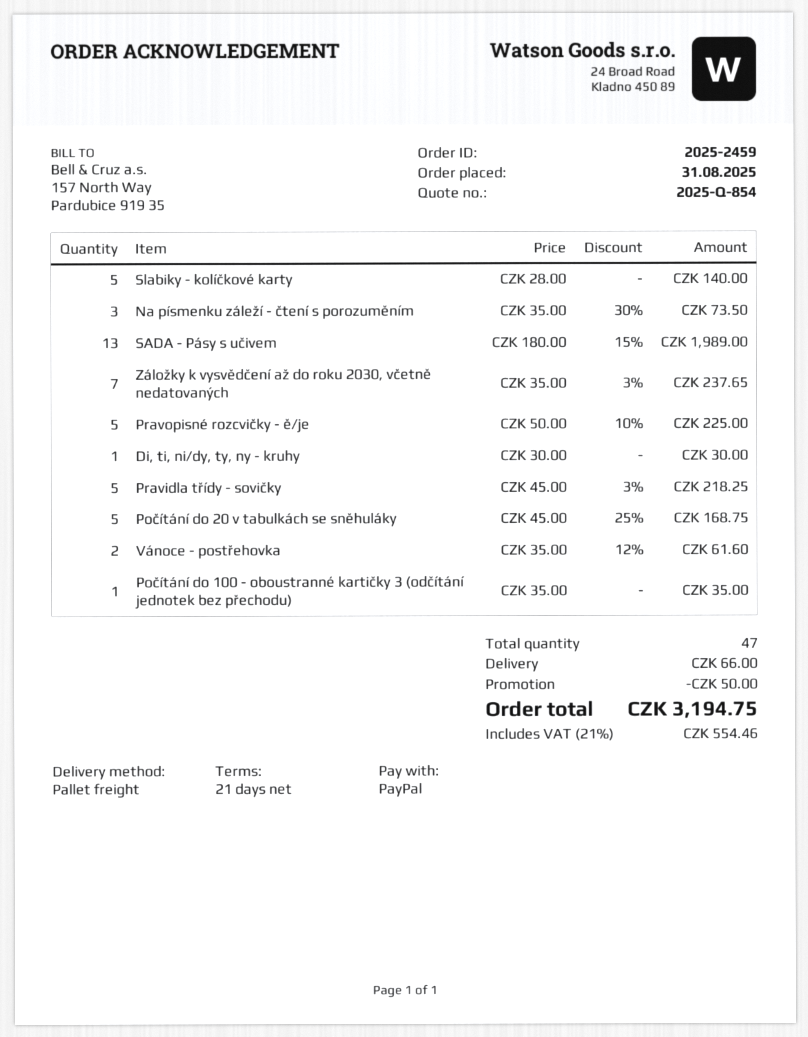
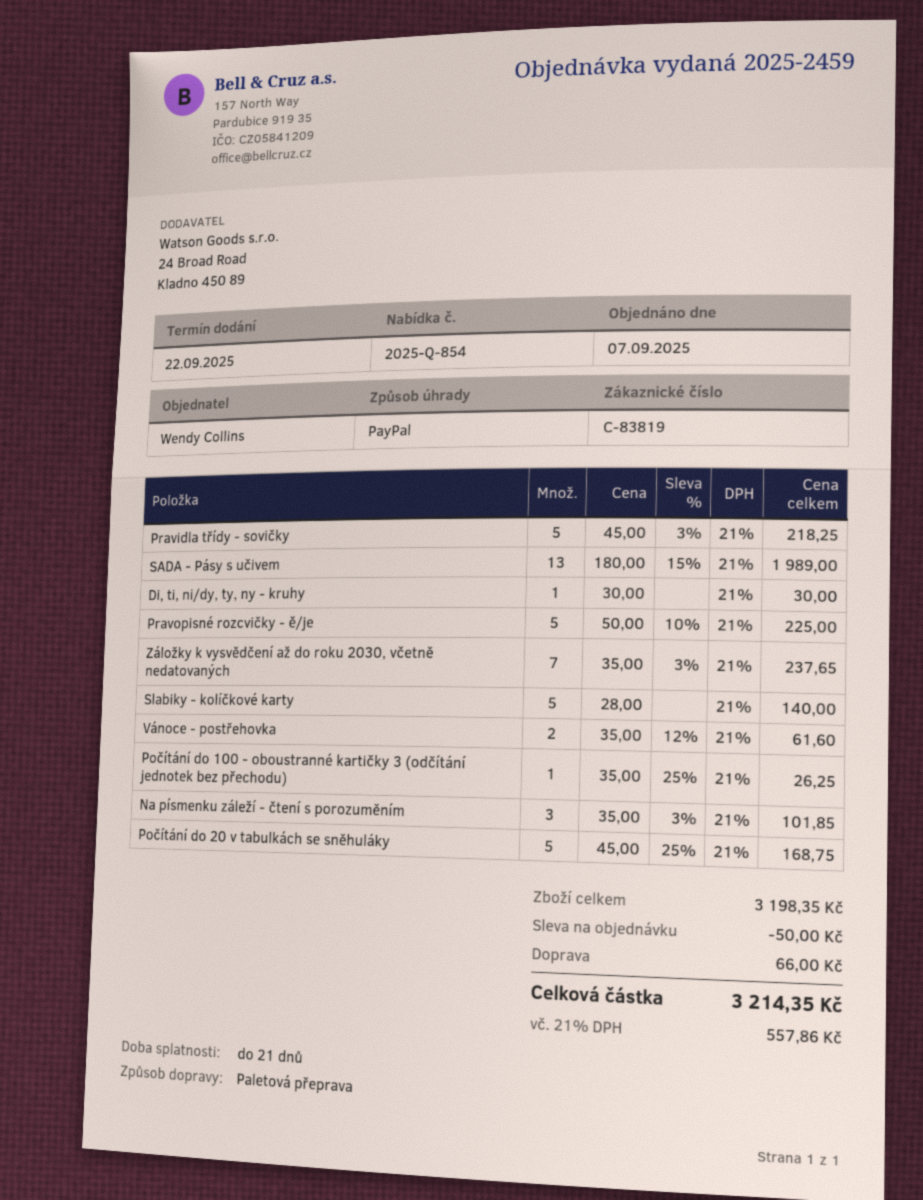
order date: 2025-08-31 -> 2025-09-07
Na písmenku záleží - čtení s porozuměním: 3 x 35.00 - 30% = 73.50 -> 3 x 35.00 - 3% = 101.85
Počítání do 100 - oboustranné kartičky 3 (odčítání jednotek bez přechodu): 1 x 35.00 = 35.00 -> 1 x 35.00 - 25% = 26.25
tax: 21% = 554.46 -> 21% = 557.86
total: 3194.75 -> 3214.35

